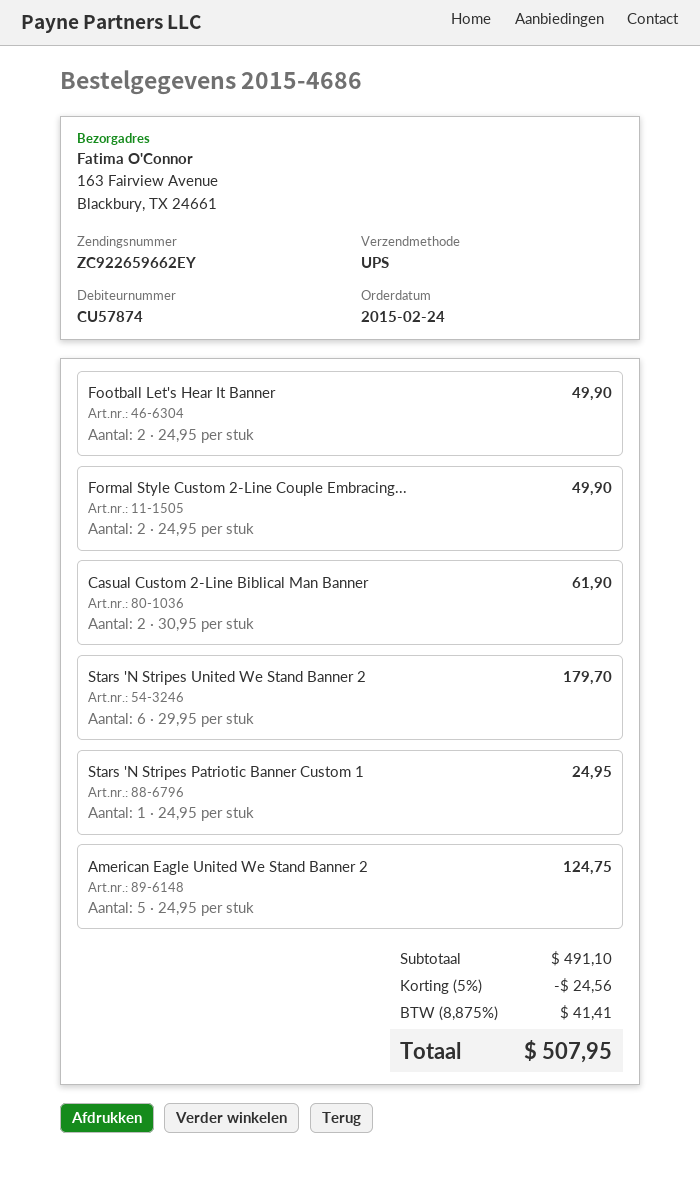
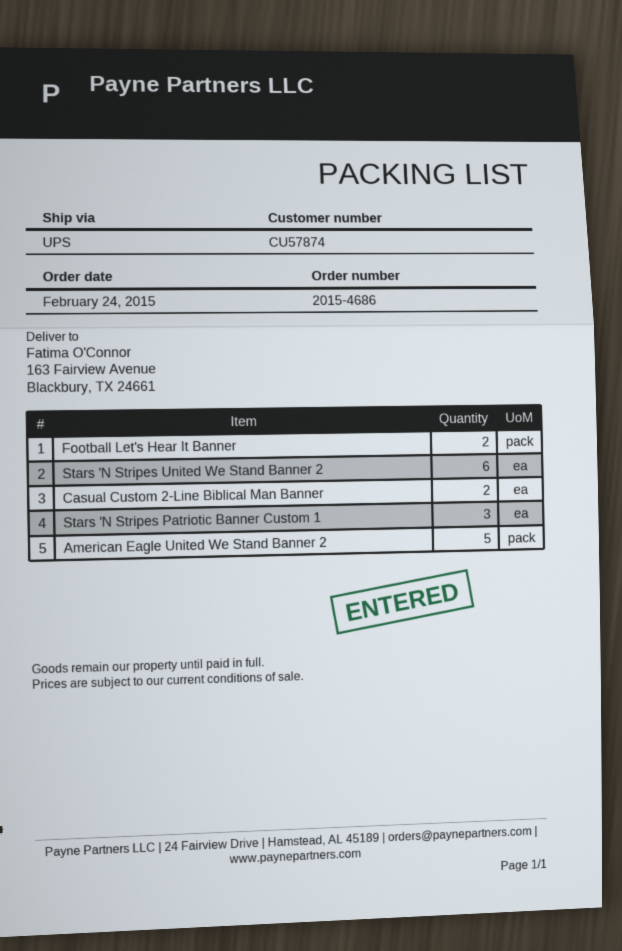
Formal Style Custom 2-Line Couple Embracing...: 2 -> none
Stars 'N Stripes Patriotic Banner Custom 1: 1 -> 3

